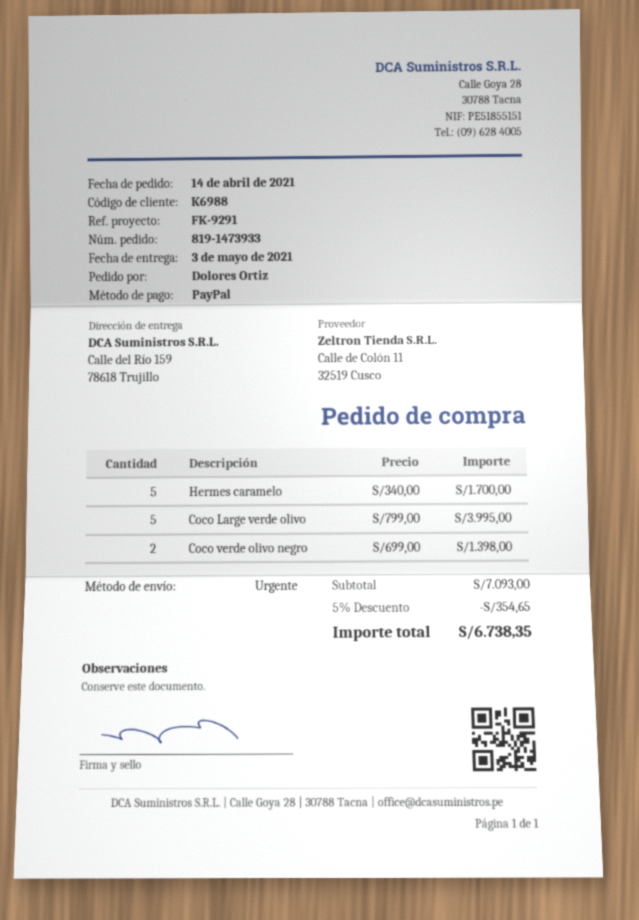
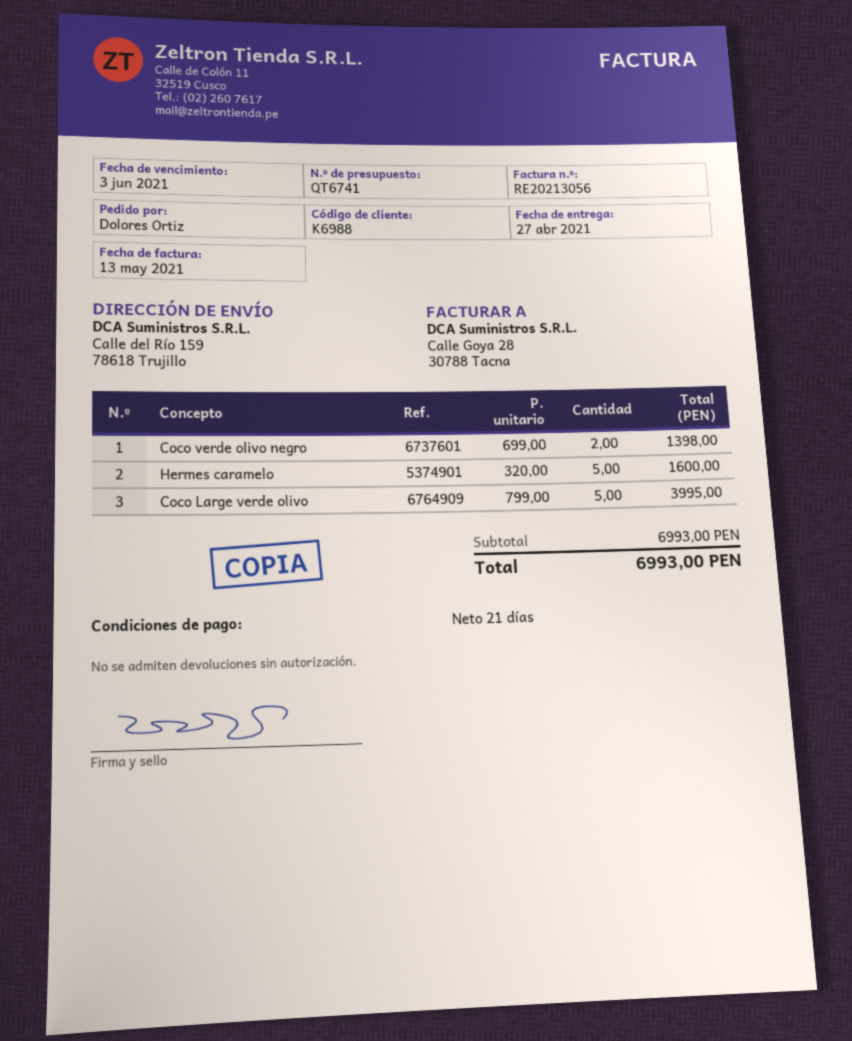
delivery date: 2021-05-03 -> 2021-04-27
Hermes caramelo: 5 x 340.00 = 1700.00 -> 5 x 320.00 = 1600.00
subtotal: 7093.00 -> 6993.00
discount: 5% = 354.65 -> none
total: 6738.35 -> 6993.00

